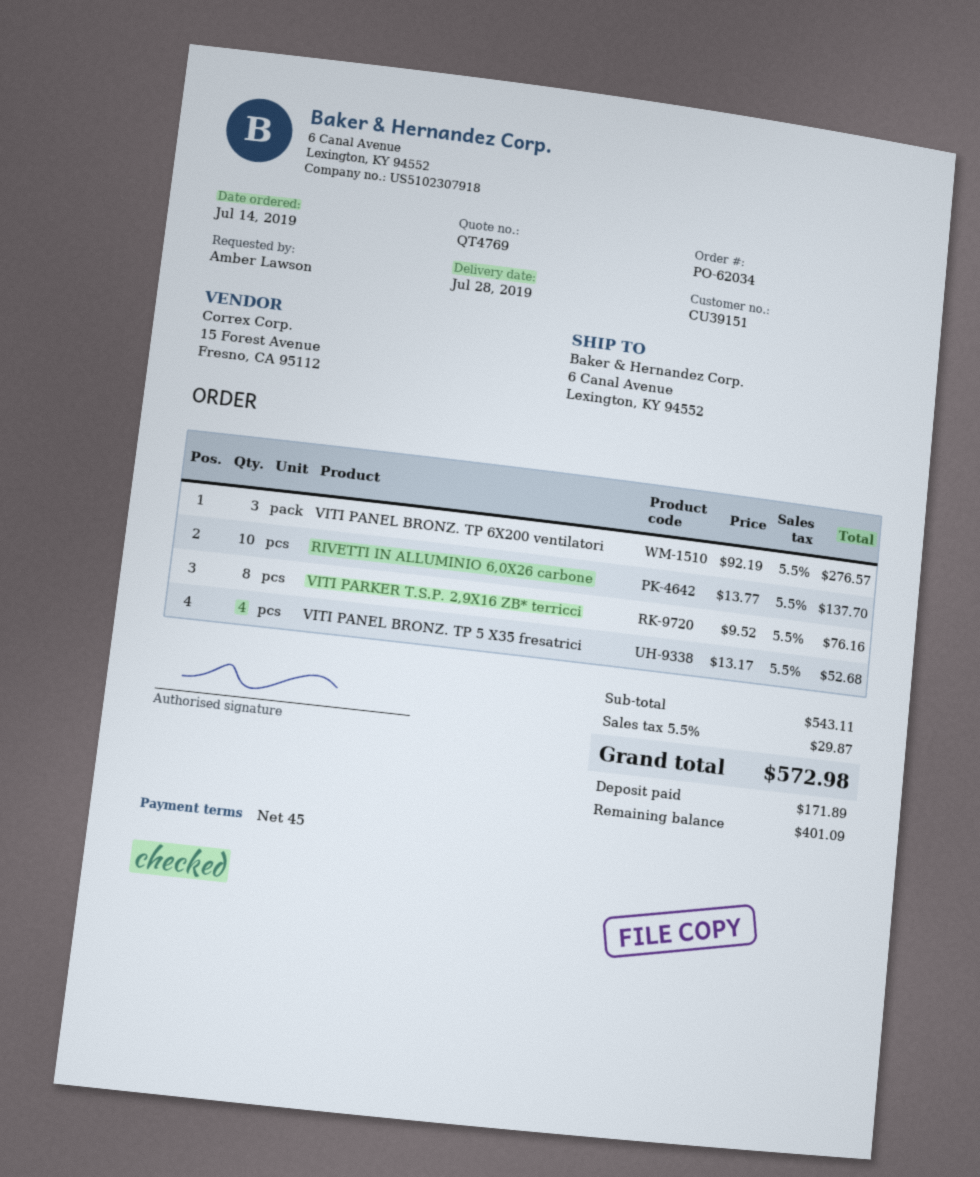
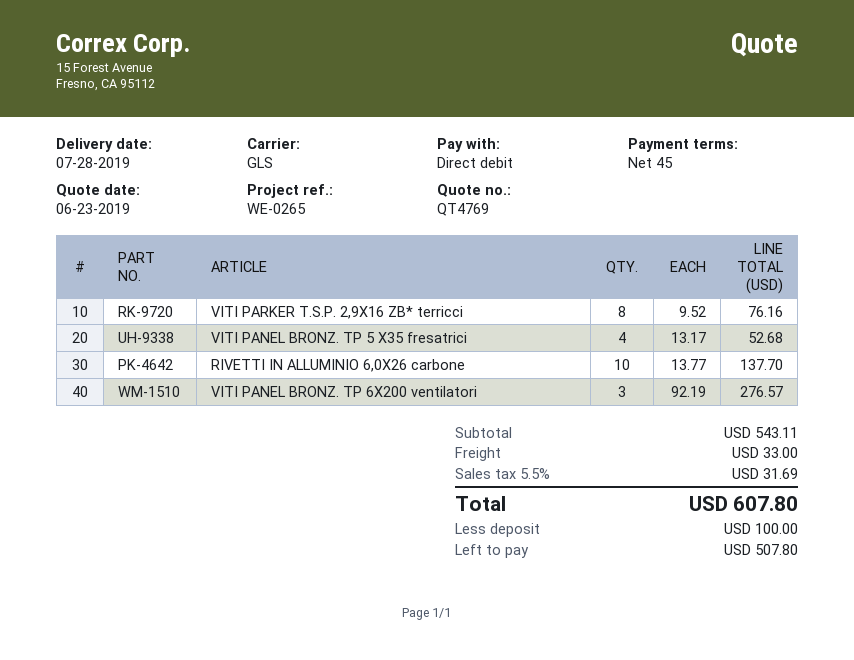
shipping: none -> 33.00
tax: 5.5% = 29.87 -> 5.5% = 31.69
total: 572.98 -> 607.80
deposit: 171.89 -> 100.00
balance: 401.09 -> 507.80

